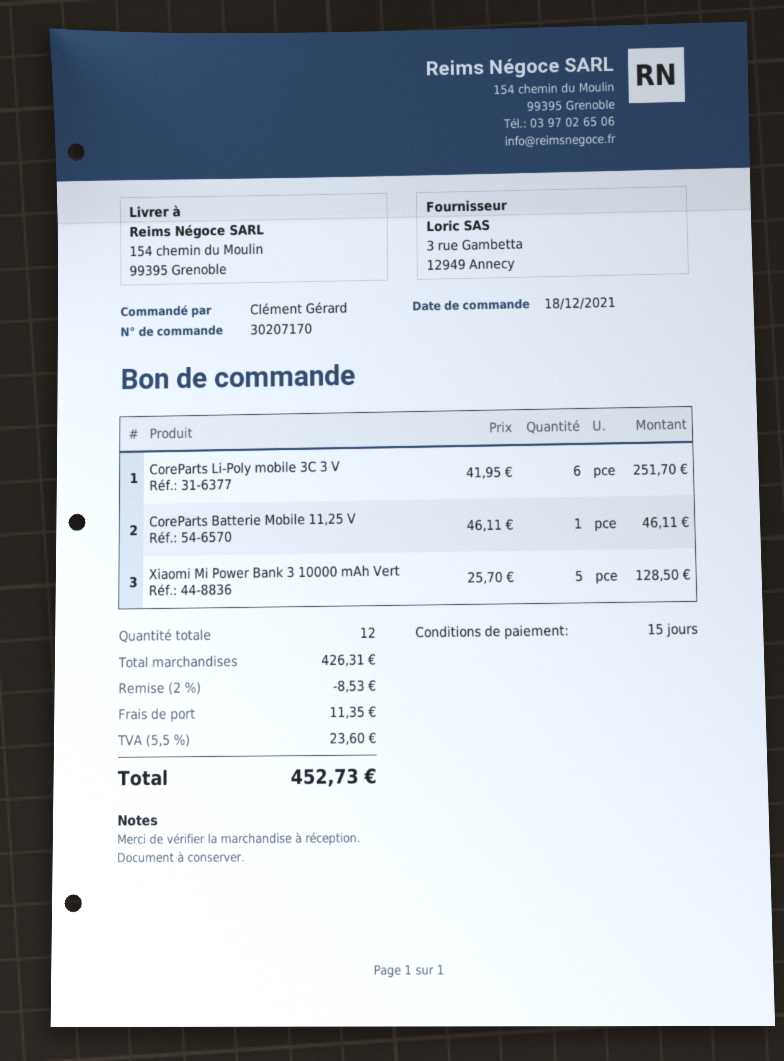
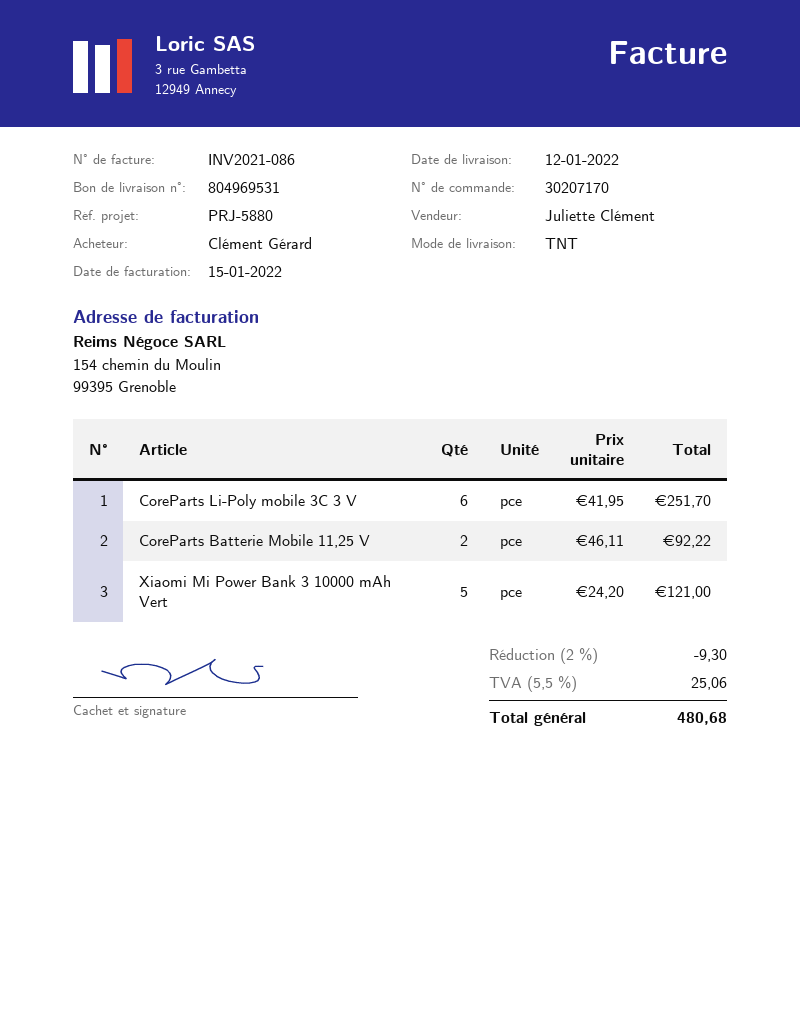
CoreParts Batterie Mobile 11,25 V: 1 x 46.11 = 46.11 -> 2 x 46.11 = 92.22
Xiaomi Mi Power Bank 3 10000 mAh Vert: 5 x 25.70 = 128.50 -> 5 x 24.20 = 121.00
discount: 2% = 8.53 -> 2% = 9.30
shipping: 11.35 -> none
tax: 5.5% = 23.60 -> 5.5% = 25.06
total: 452.73 -> 480.68

